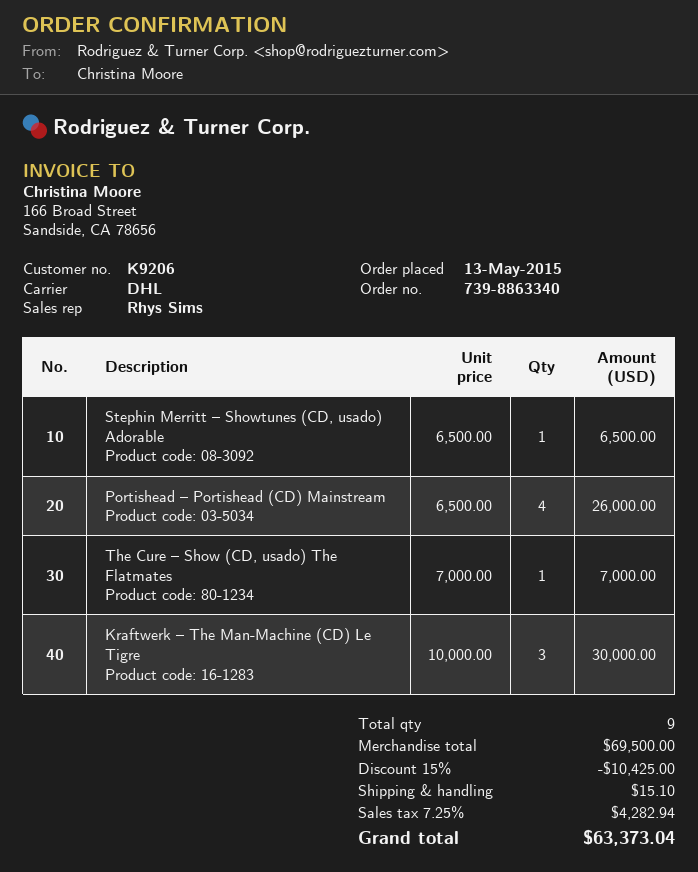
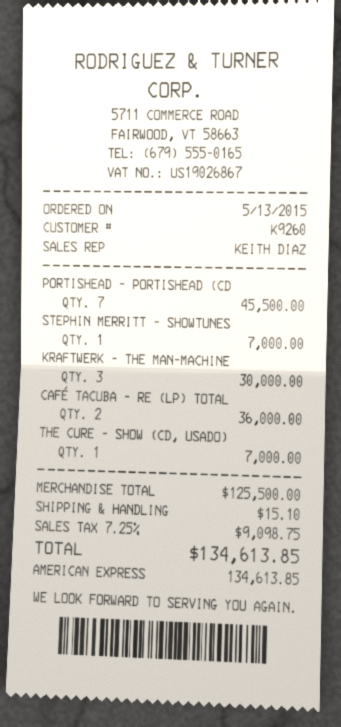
customer number: K9206 -> K9260
sales rep: Rhys Sims -> KEITH DIAZ
Stephin Merritt – Showtunes (CD, usado) Adorable: 1 for 6500.00 -> 1 for 7000.00
Portishead – Portishead (CD) Mainstream: 4 for 26000.00 -> 7 for 45500.00
CAFÉ TACUBA – RE (LP) TOTAL: none -> 2 for 36000.00
subtotal: 69500.00 -> 125500.00
discount: 15% = 10425.00 -> none
tax: 7.25% = 4282.94 -> 7.25% = 9098.75
total: 63373.04 -> 134613.85

